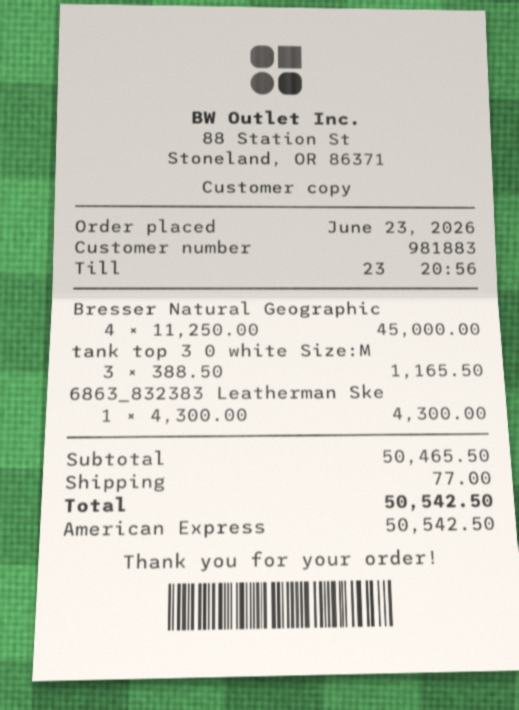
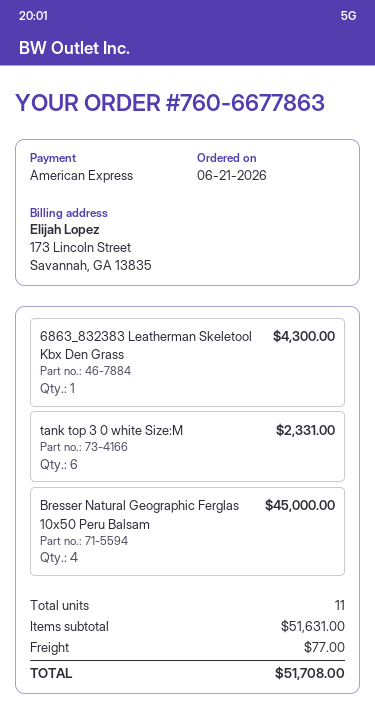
order date: 2026-06-23 -> 2026-06-21
tank top 3 0 white Size:M: 3 for 1165.50 -> 6 for 2331.00
subtotal: 50465.50 -> 51631.00
total: 50542.50 -> 51708.00

